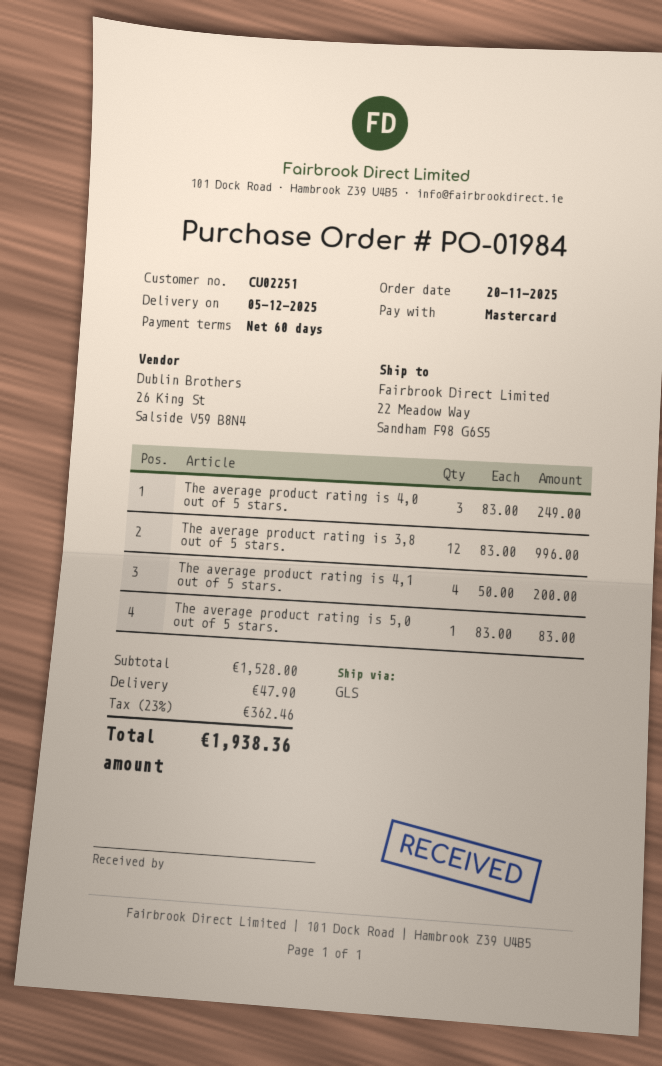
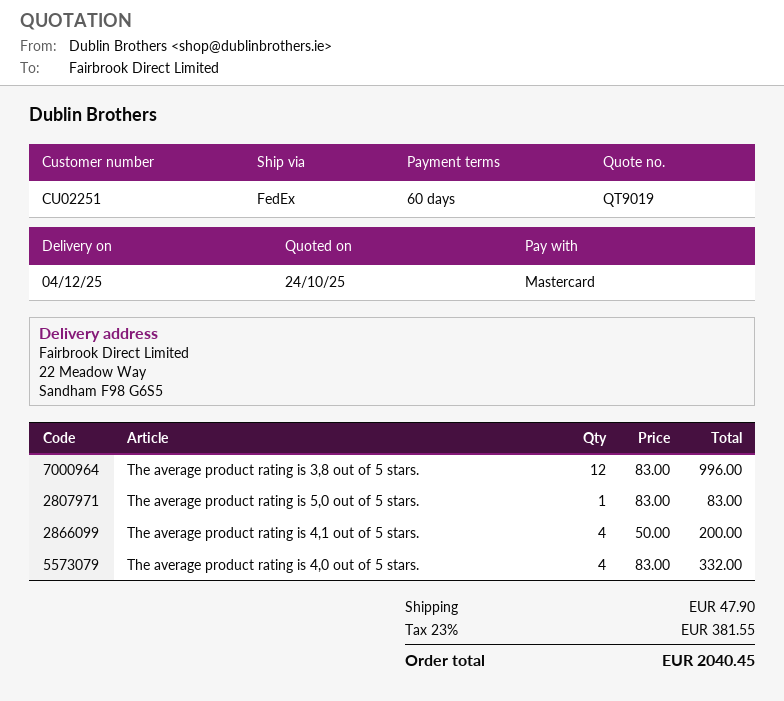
delivery date: 2025-12-05 -> 2025-12-04
shipping method: GLS -> FedEx
The average product rating is 4,0 out of 5 stars.: 3 x 83.00 = 249.00 -> 4 x 83.00 = 332.00
tax: 23% = 362.46 -> 23% = 381.55
total: 1938.36 -> 2040.45

